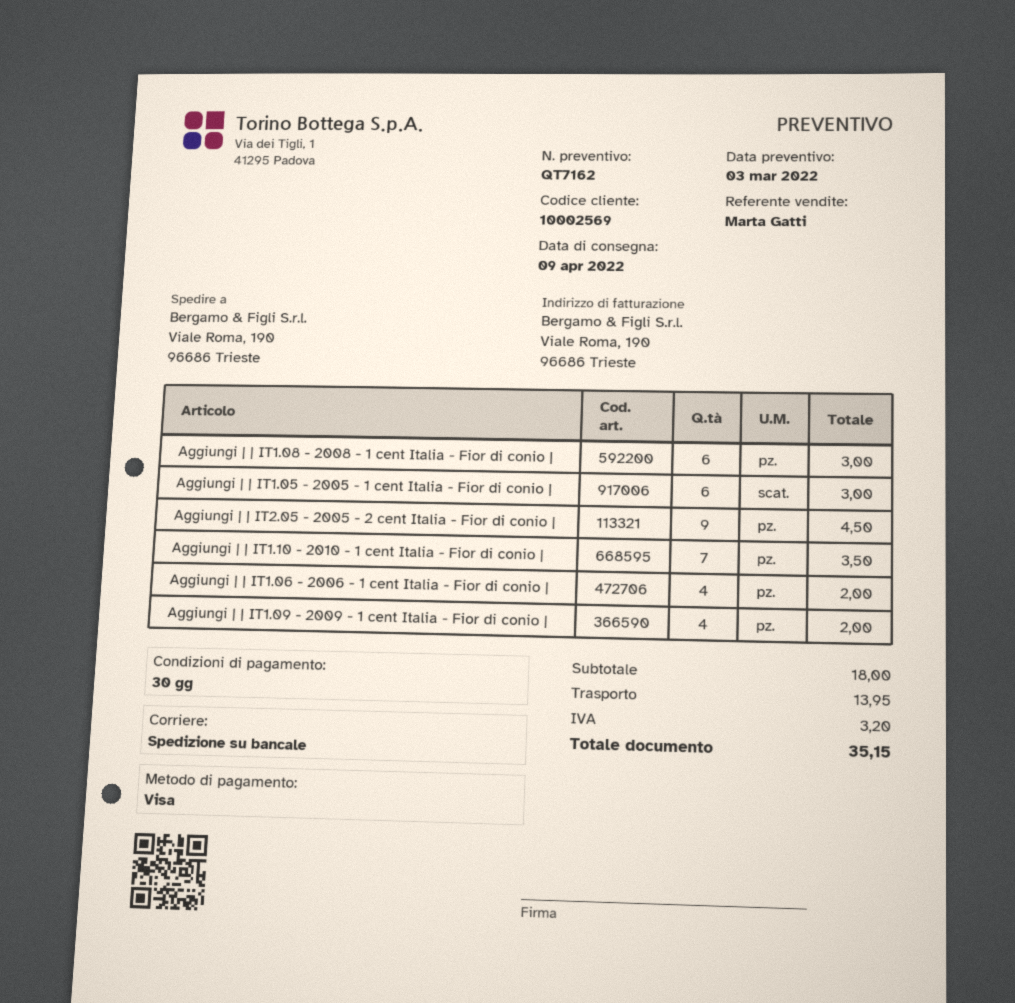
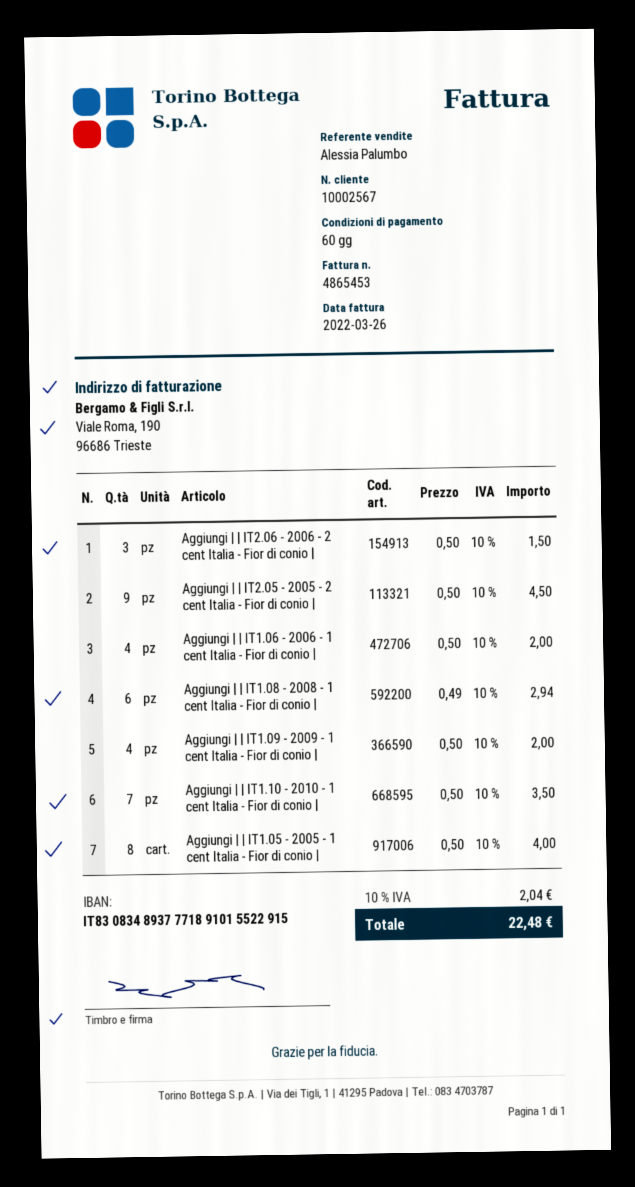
payment terms: 30 days -> 60 days
customer number: 10002569 -> 10002567
sales rep: Marta Gatti -> Alessia Palumbo
Aggiungi | | IT1.08 - 2008 - 1 cent Italia - Fior di conio |: 6 for 3.00 -> 6 for 2.94
Aggiungi | | IT1.05 - 2005 - 1 cent Italia - Fior di conio |: 6 for 3.00 -> 8 for 4.00
Aggiungi | | IT2.06 - 2006 - 2 cent Italia - Fior di conio |: none -> 3 for 1.50
shipping: 13.95 -> none
tax: 3.20 -> 2.04
total: 35.15 -> 22.48

